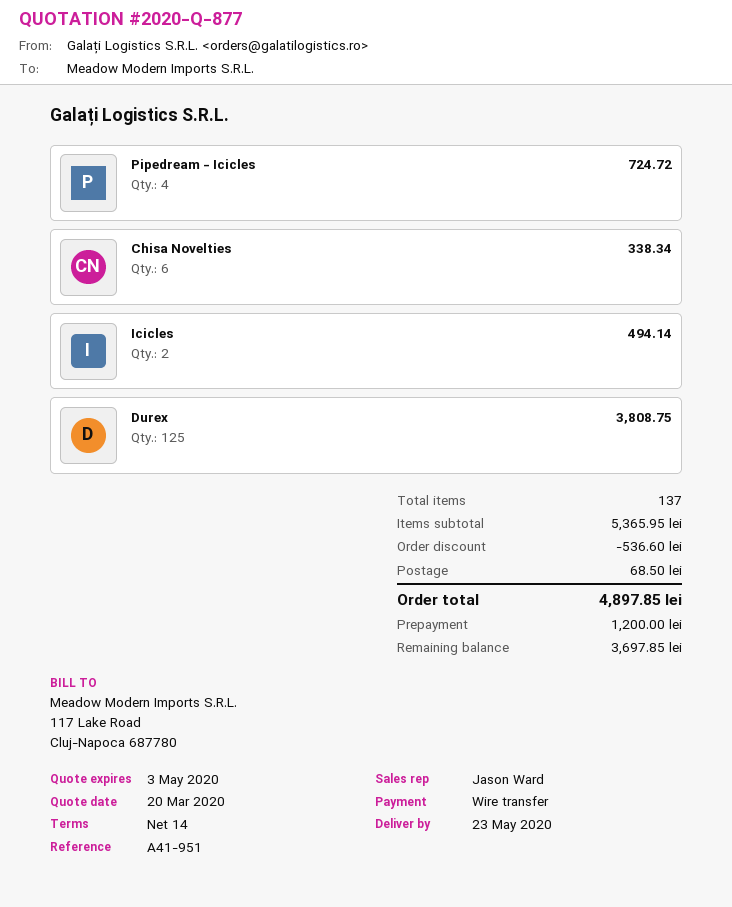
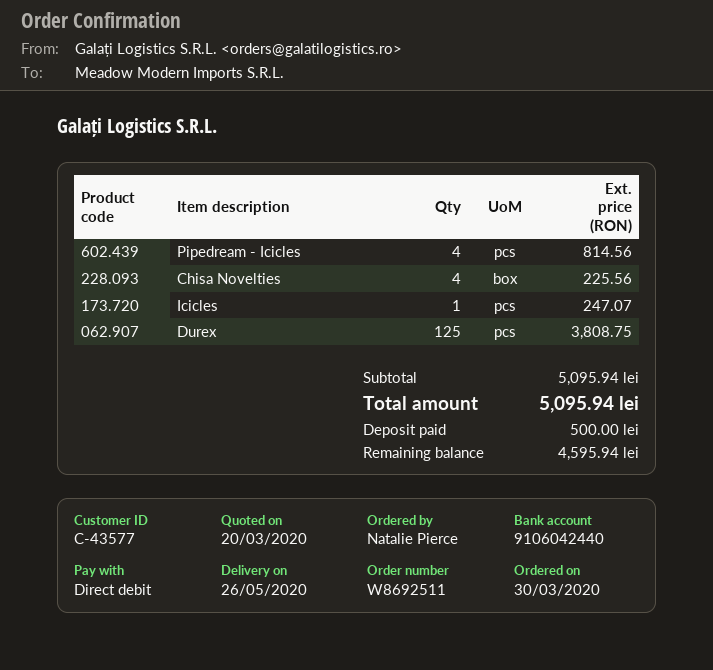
delivery date: 2020-05-23 -> 2020-05-26
payment method: bank transfer -> direct debit
Pipedream - Icicles: 4 for 724.72 -> 4 for 814.56
Chisa Novelties: 6 for 338.34 -> 4 for 225.56
Icicles: 2 for 494.14 -> 1 for 247.07
subtotal: 5365.95 -> 5095.94
discount: 536.60 -> none
shipping: 68.50 -> none
total: 4897.85 -> 5095.94
deposit: 1200.00 -> 500.00
balance: 3697.85 -> 4595.94

